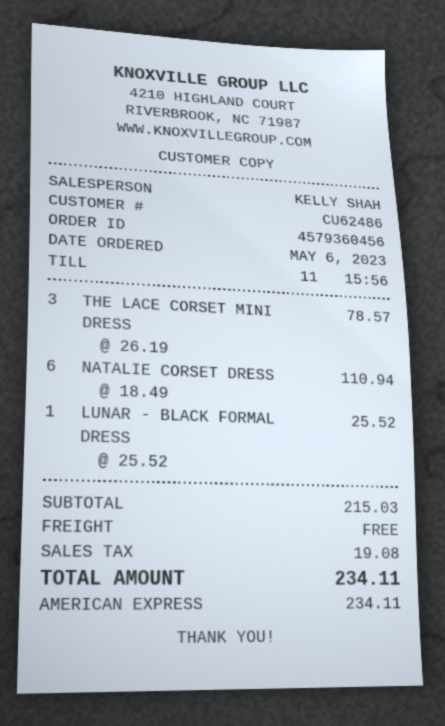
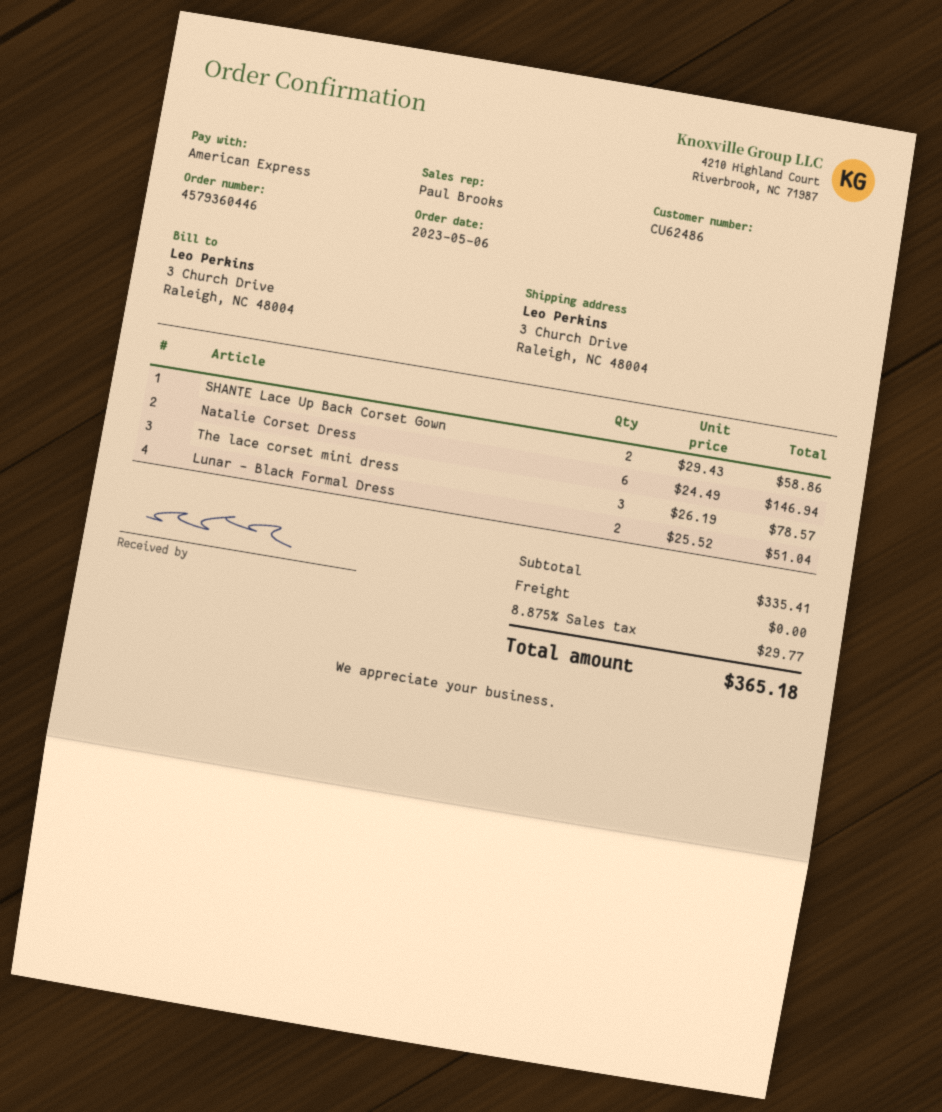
order number: 4579360456 -> 4579360446
sales rep: KELLY SHAH -> Paul Brooks
NATALIE CORSET DRESS: 6 x 18.49 = 110.94 -> 6 x 24.49 = 146.94
LUNAR - BLACK FORMAL DRESS: 1 x 25.52 = 25.52 -> 2 x 25.52 = 51.04
SHANTE Lace Up Back Corset Gown: none -> 2 x 29.43 = 58.86
subtotal: 215.03 -> 335.41
tax: 19.08 -> 29.77
total: 234.11 -> 365.18

